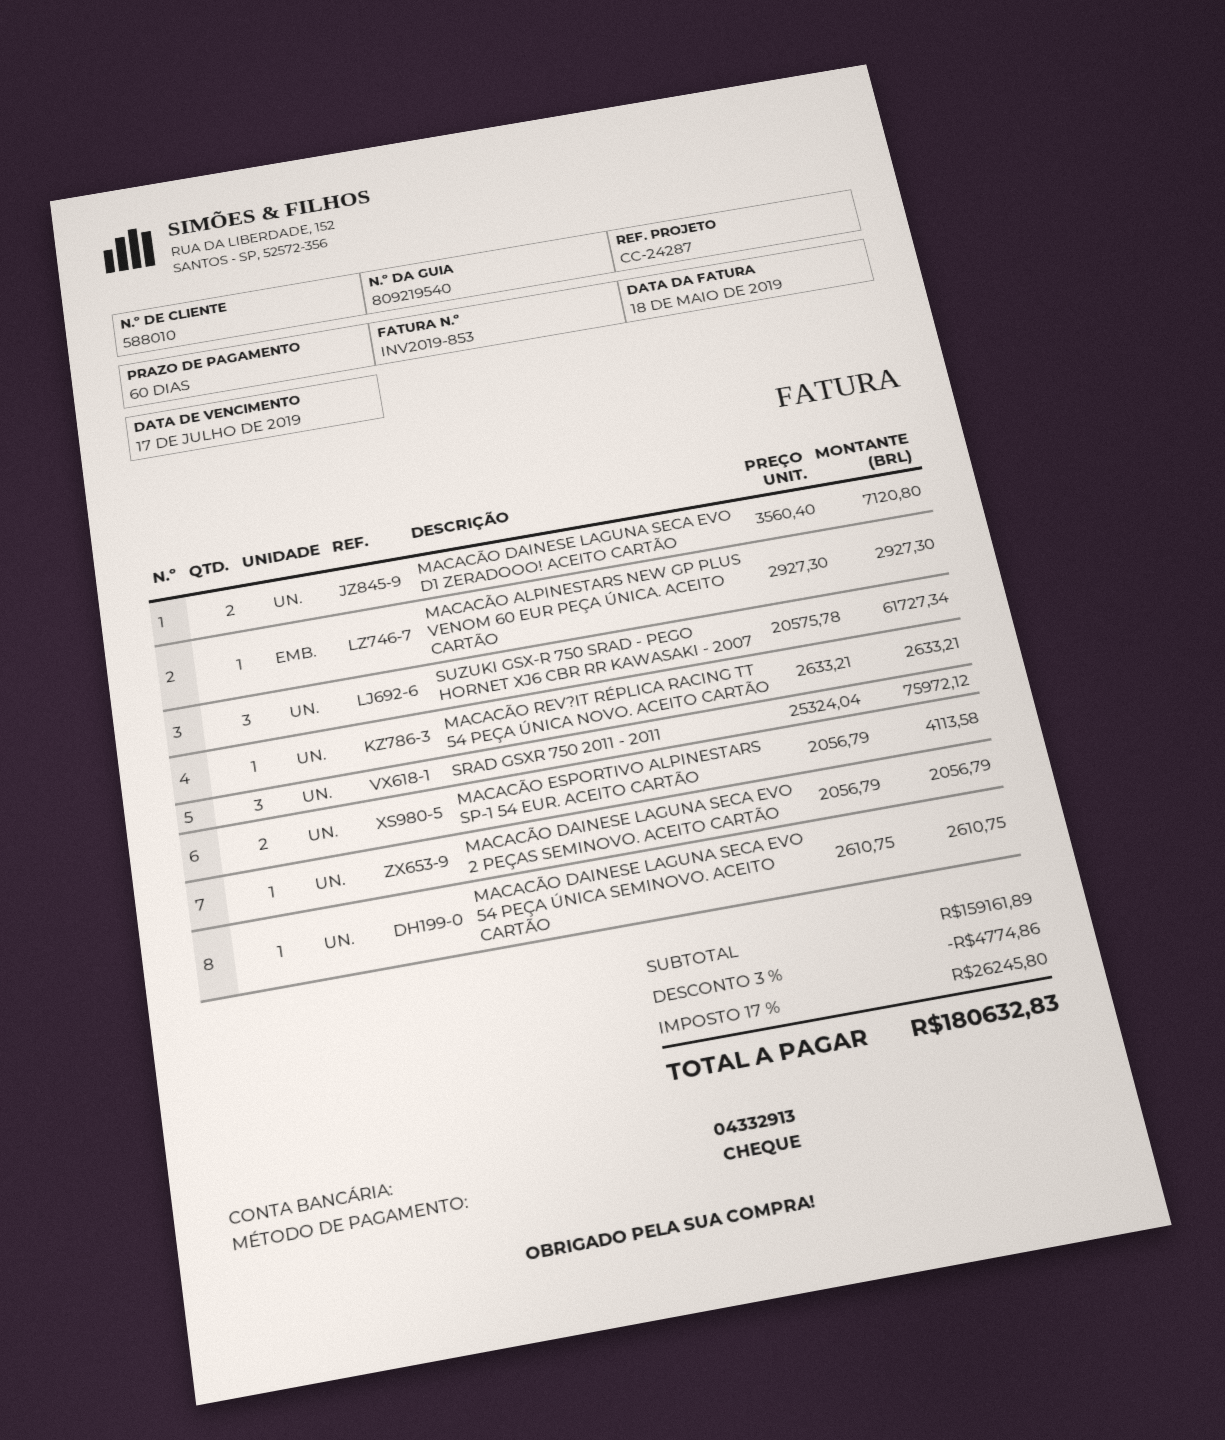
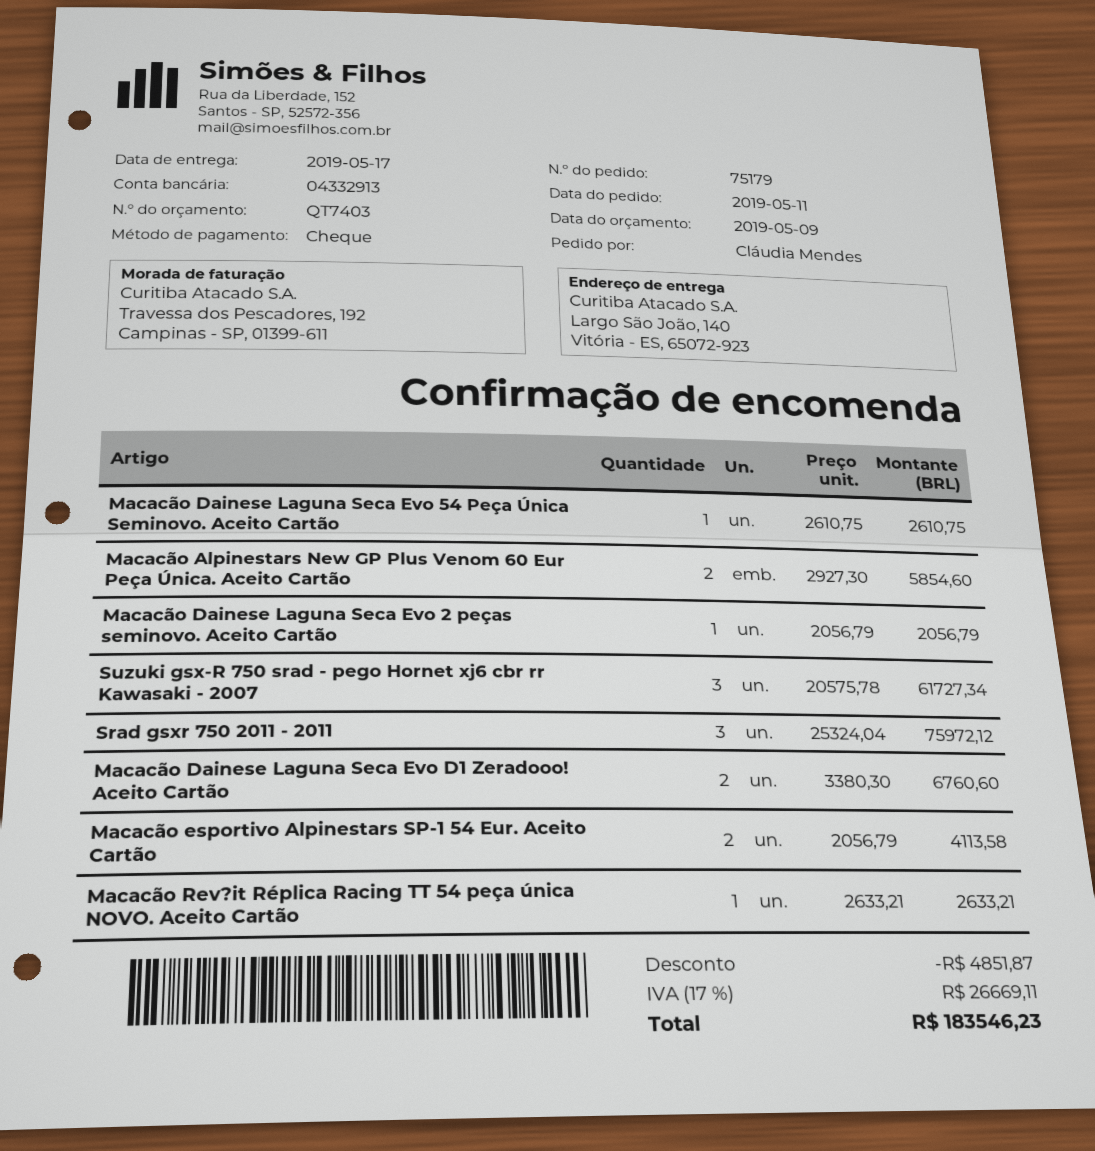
MACACÃO DAINESE LAGUNA SECA EVO D1 ZERADOOO! ACEITO CARTÃO: 2 x 3560.40 = 7120.80 -> 2 x 3380.30 = 6760.60
MACACÃO ALPINESTARS NEW GP PLUS VENOM 60 EUR PEÇA ÚNICA. ACEITO CARTÃO: 1 x 2927.30 = 2927.30 -> 2 x 2927.30 = 5854.60
discount: 4774.86 -> 4851.87
tax: 17% = 26245.80 -> 17% = 26669.11
total: 180632.83 -> 183546.23

